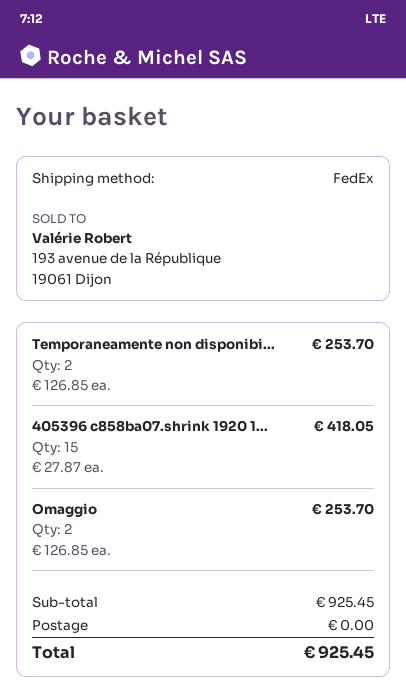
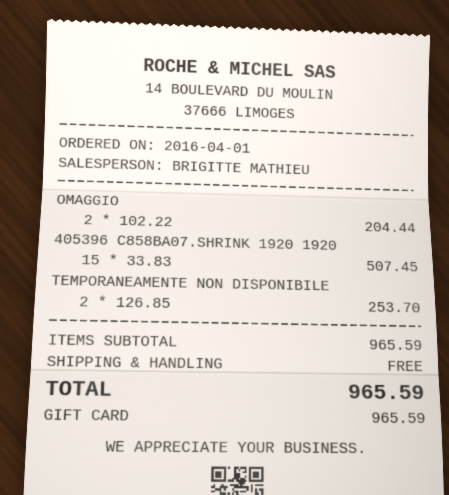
405396 c858ba07.shrink 1920 1...: 15 x 27.87 = 418.05 -> 15 x 33.83 = 507.45
Omaggio: 2 x 126.85 = 253.70 -> 2 x 102.22 = 204.44
subtotal: 925.45 -> 965.59
total: 925.45 -> 965.59

